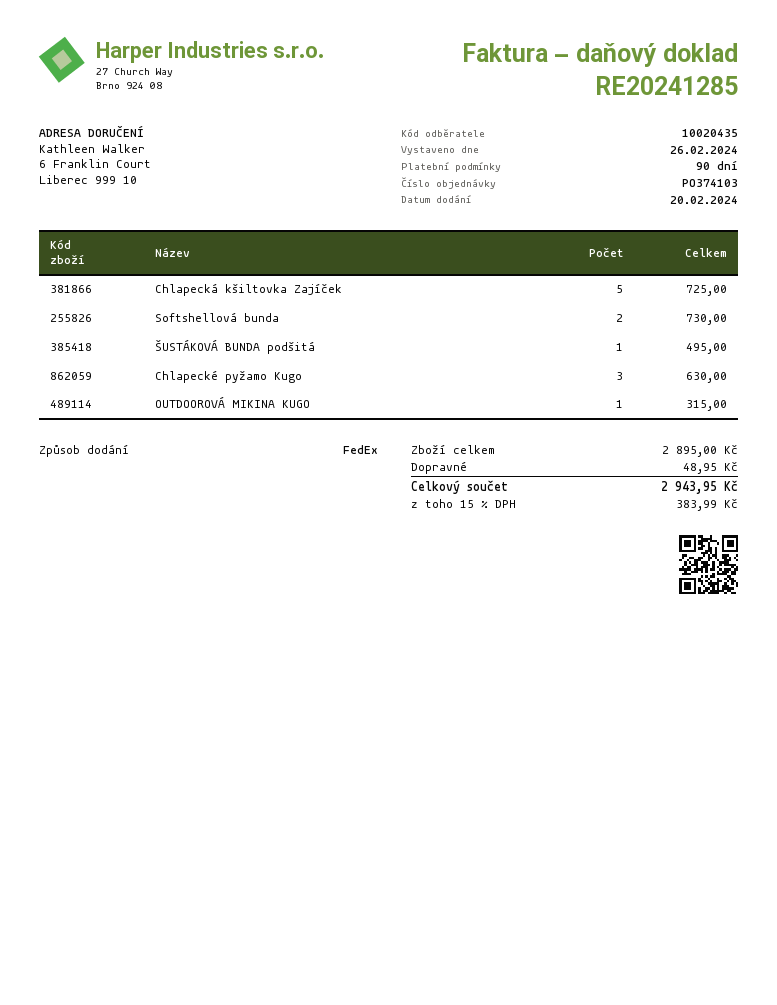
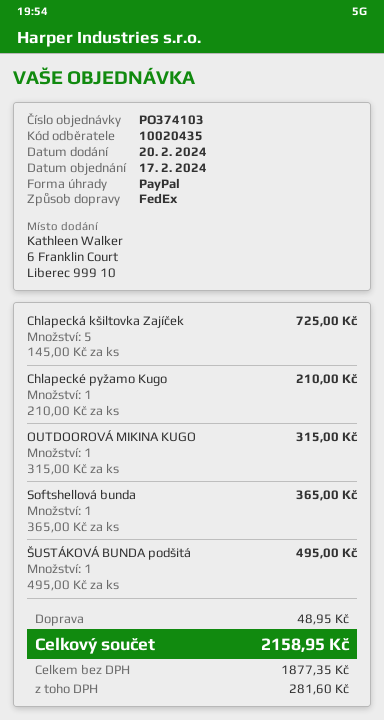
Softshellová bunda: 2 for 730.00 -> 1 for 365.00
Chlapecké pyžamo Kugo: 3 for 630.00 -> 1 for 210.00
tax: 383.99 -> 281.60
total: 2943.95 -> 2158.95

